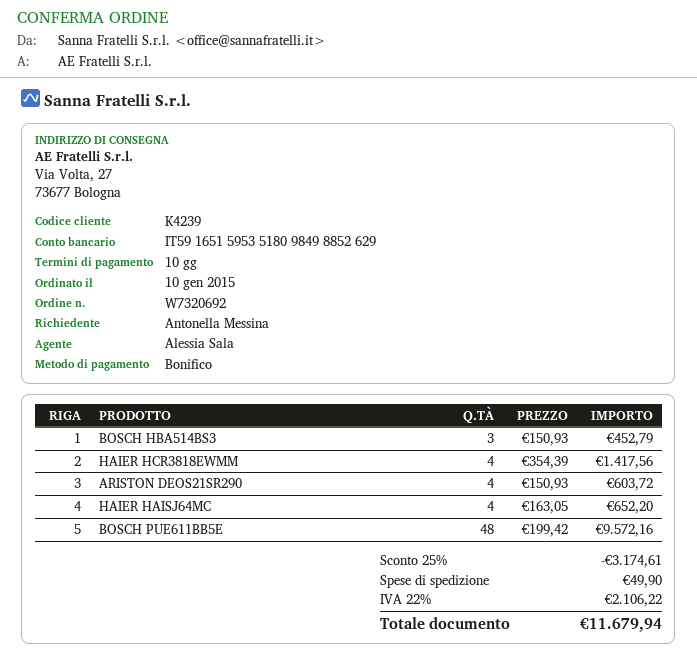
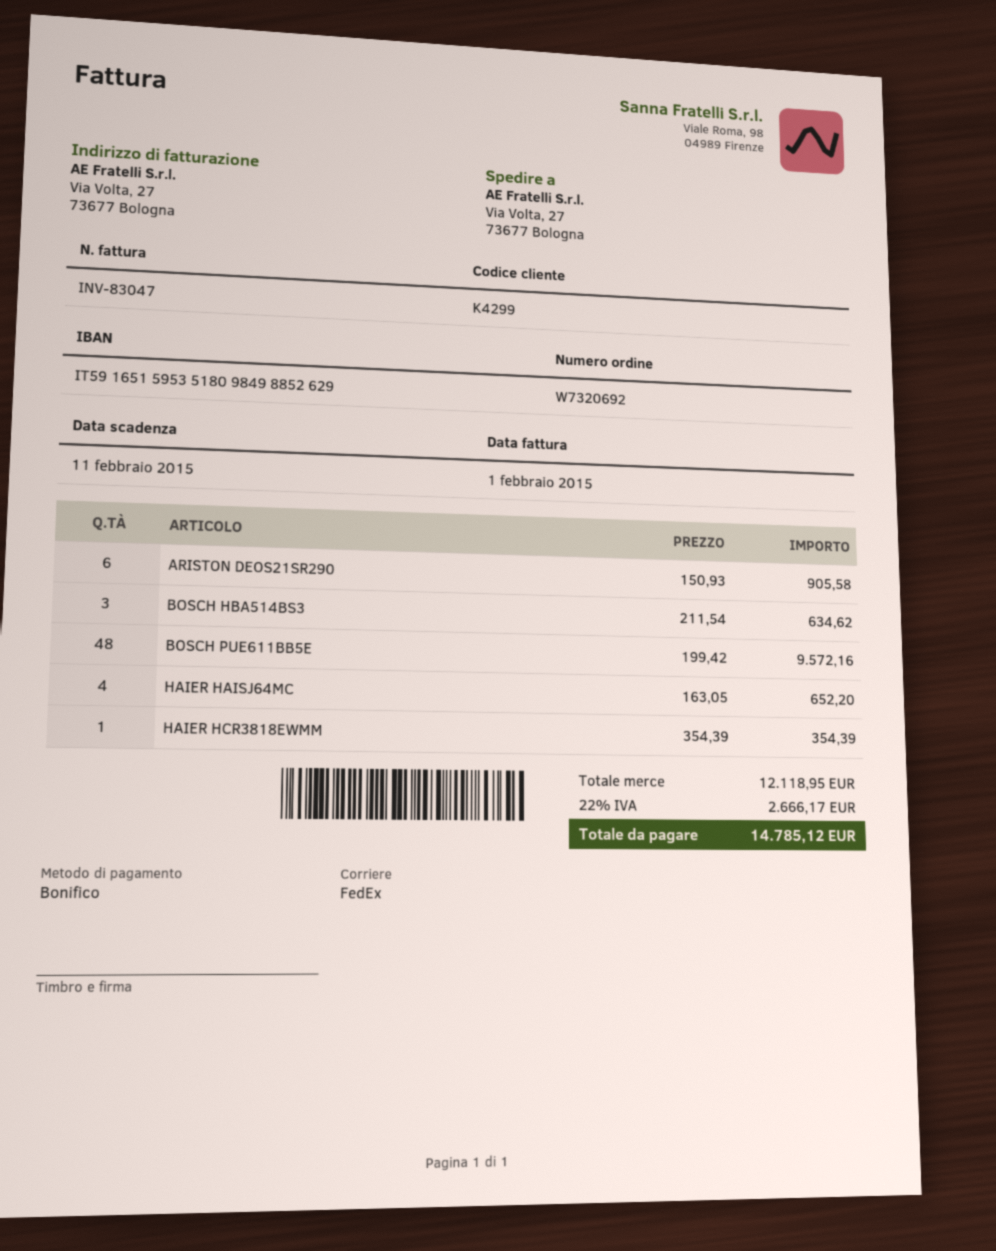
customer number: K4239 -> K4299
BOSCH HBA514BS3: 3 x 150.93 = 452.79 -> 3 x 211.54 = 634.62
HAIER HCR3818EWMM: 4 x 354.39 = 1417.56 -> 1 x 354.39 = 354.39
ARISTON DEOS21SR290: 4 x 150.93 = 603.72 -> 6 x 150.93 = 905.58
discount: 25% = 3174.61 -> none
shipping: 49.90 -> none
tax: 22% = 2106.22 -> 22% = 2666.17
total: 11679.94 -> 14785.12

